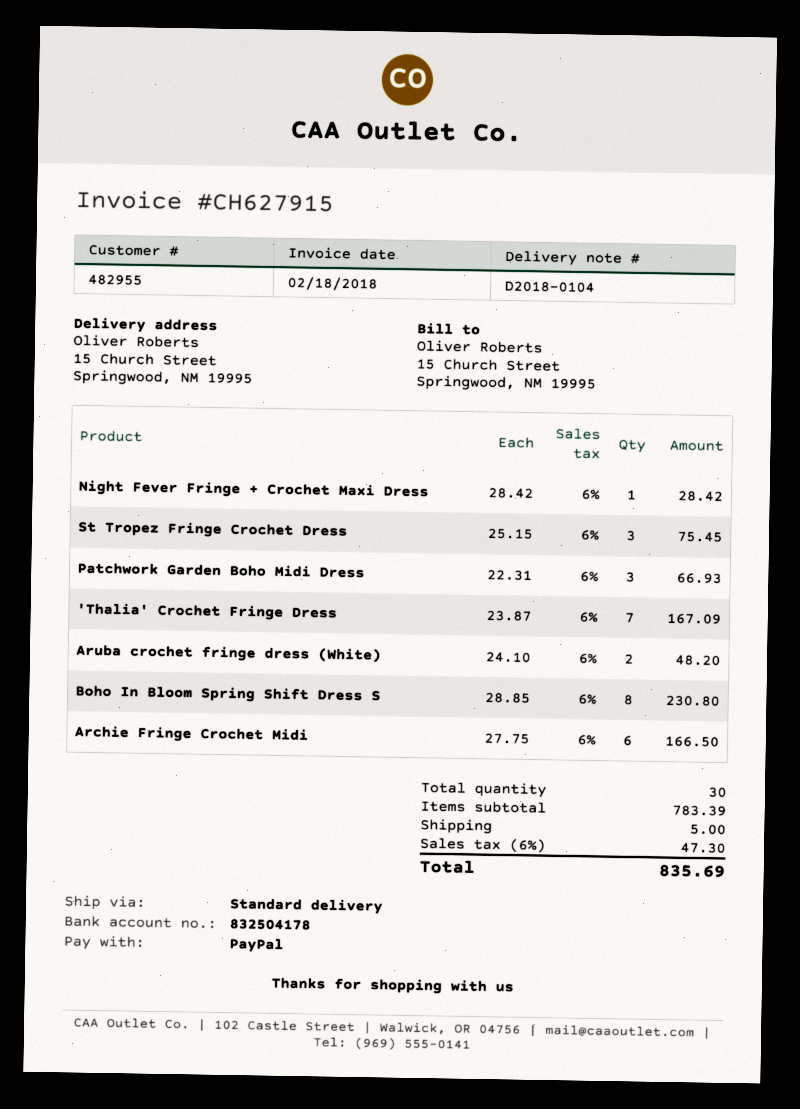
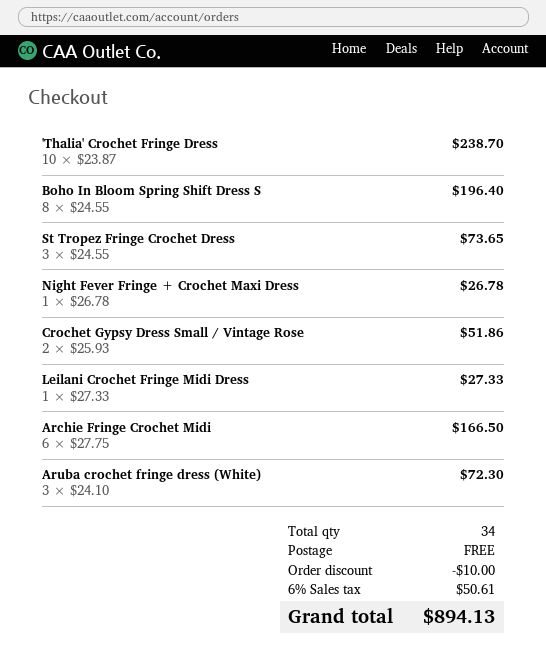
Night Fever Fringe + Crochet Maxi Dress: 1 x 28.42 = 28.42 -> 1 x 26.78 = 26.78
St Tropez Fringe Crochet Dress: 3 x 25.15 = 75.45 -> 3 x 24.55 = 73.65
Patchwork Garden Boho Midi Dress: 3 x 22.31 = 66.93 -> none
'Thalia' Crochet Fringe Dress: 7 x 23.87 = 167.09 -> 10 x 23.87 = 238.70
Aruba crochet fringe dress (White): 2 x 24.10 = 48.20 -> 3 x 24.10 = 72.30
Boho In Bloom Spring Shift Dress S: 8 x 28.85 = 230.80 -> 8 x 24.55 = 196.40
Crochet Gypsy Dress Small / Vintage Rose: none -> 2 x 25.93 = 51.86
Leilani Crochet Fringe Midi Dress: none -> 1 x 27.33 = 27.33
total quantity: 30 -> 34
discount: none -> 10.00
shipping: 5.00 -> 0.00
tax: 6% = 47.30 -> 6% = 50.61
total: 835.69 -> 894.13

